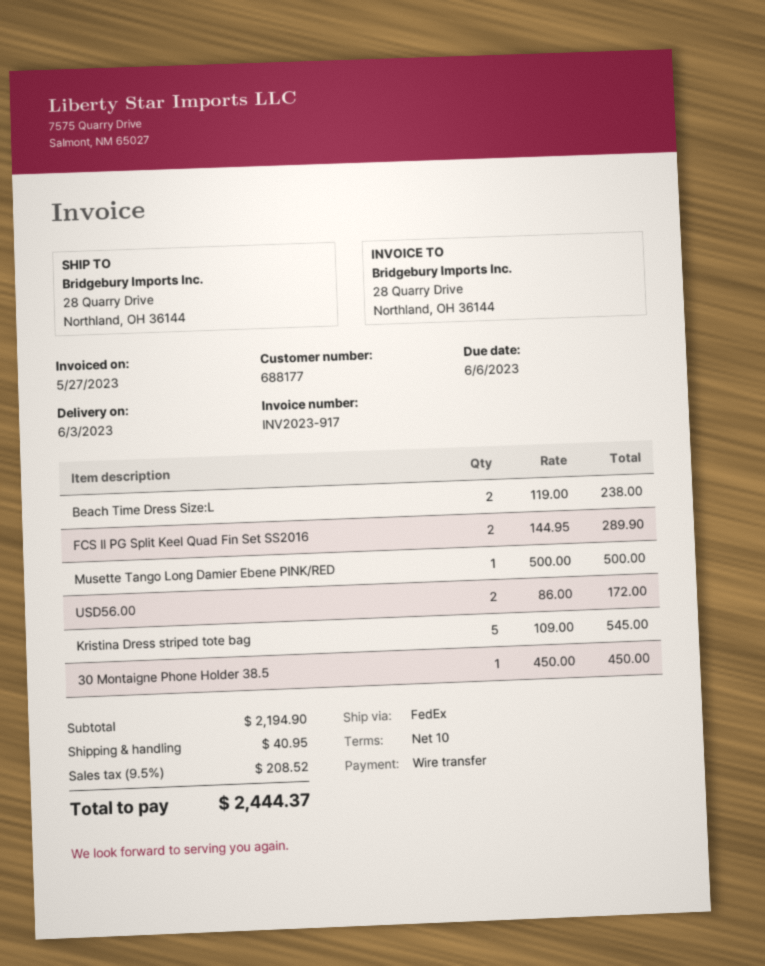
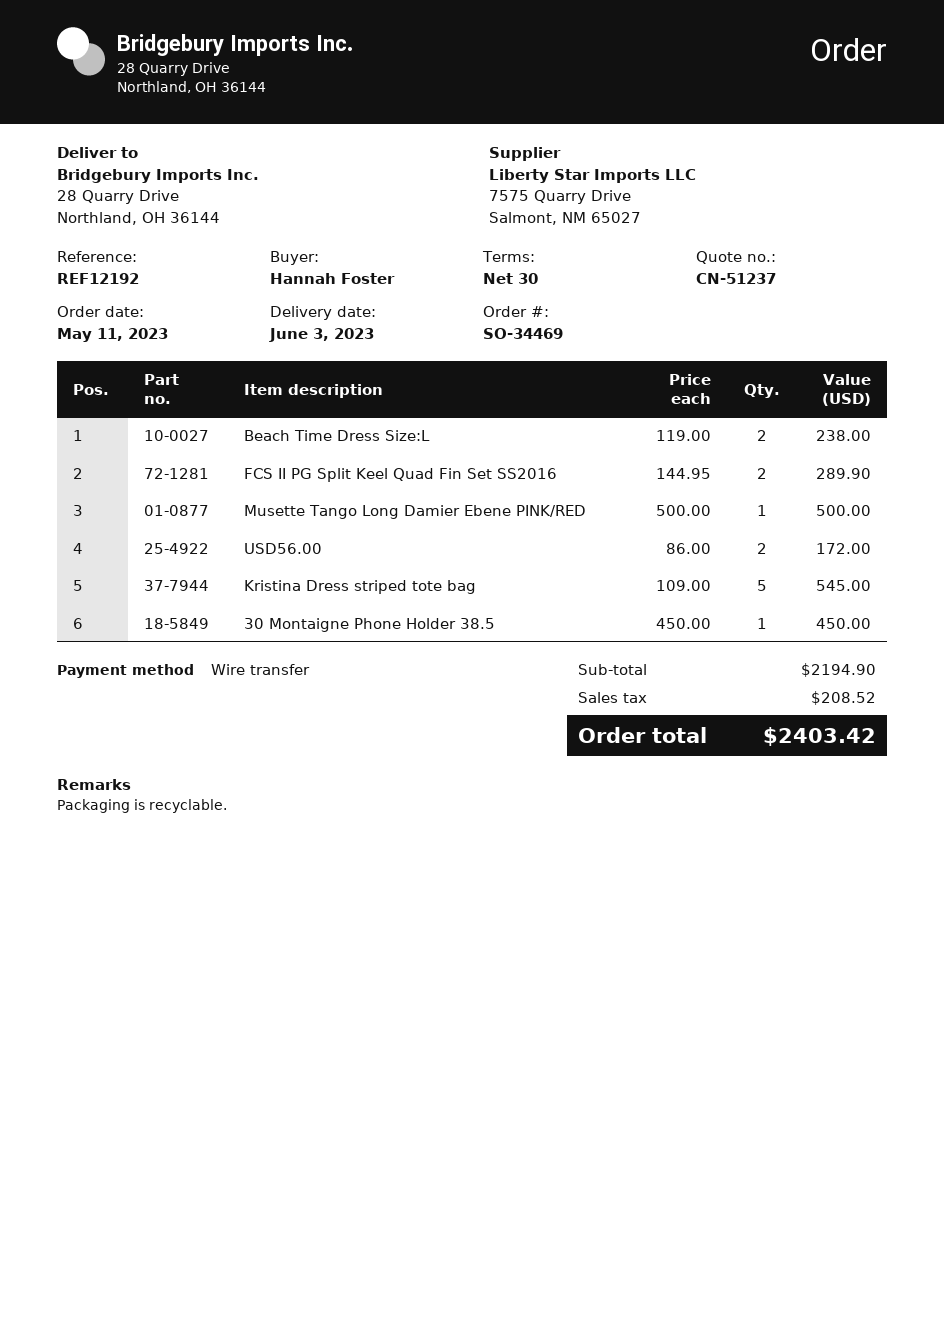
payment terms: 10 days -> 30 days
shipping: 40.95 -> none
total: 2444.37 -> 2403.42

